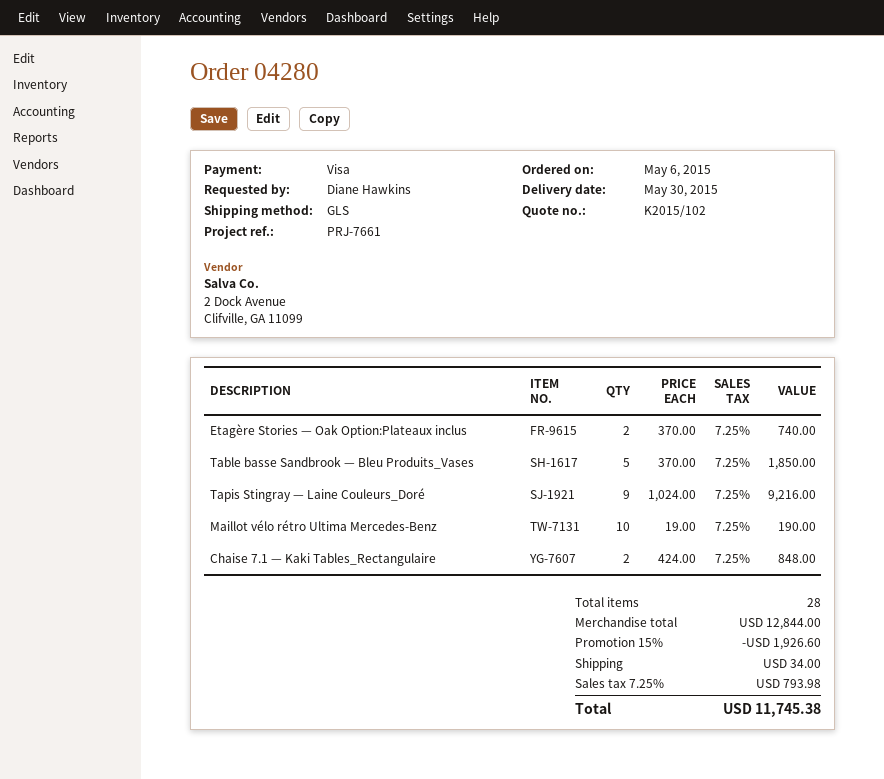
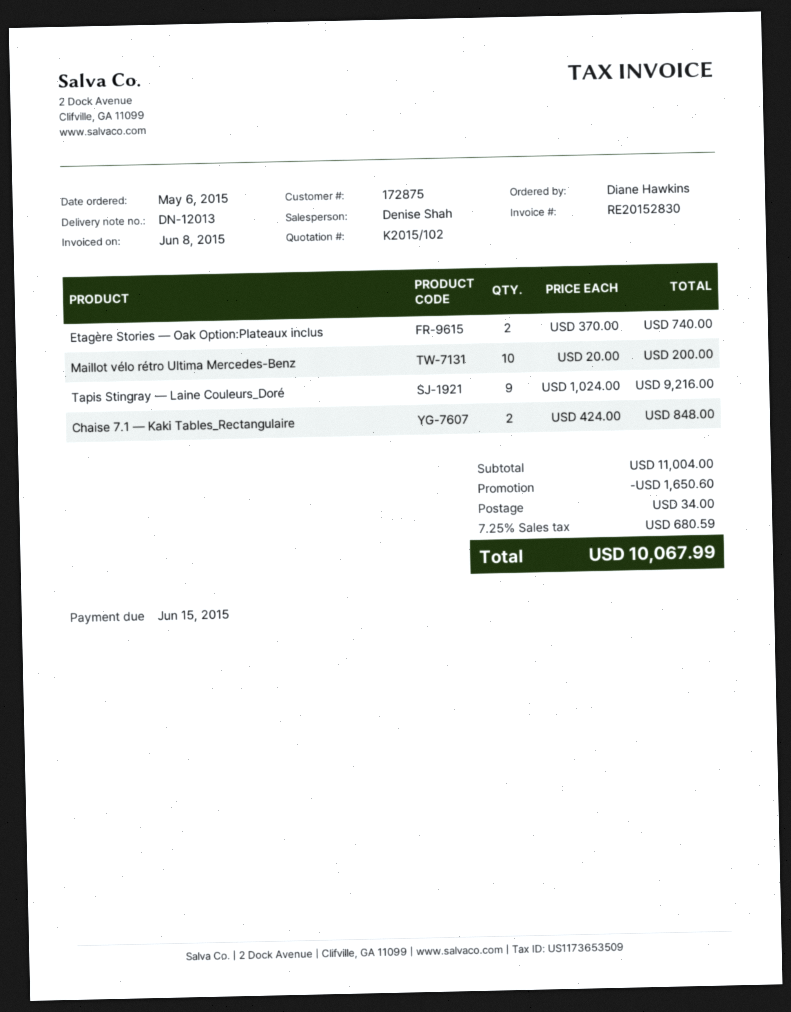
Table basse Sandbrook — Bleu Produits_Vases: 5 x 370.00 = 1850.00 -> none
Maillot vélo rétro Ultima Mercedes-Benz: 10 x 19.00 = 190.00 -> 10 x 20.00 = 200.00
subtotal: 12844.00 -> 11004.00
discount: 1926.60 -> 1650.60
tax: 7.25% = 793.98 -> 7.25% = 680.59
total: 11745.38 -> 10067.99

